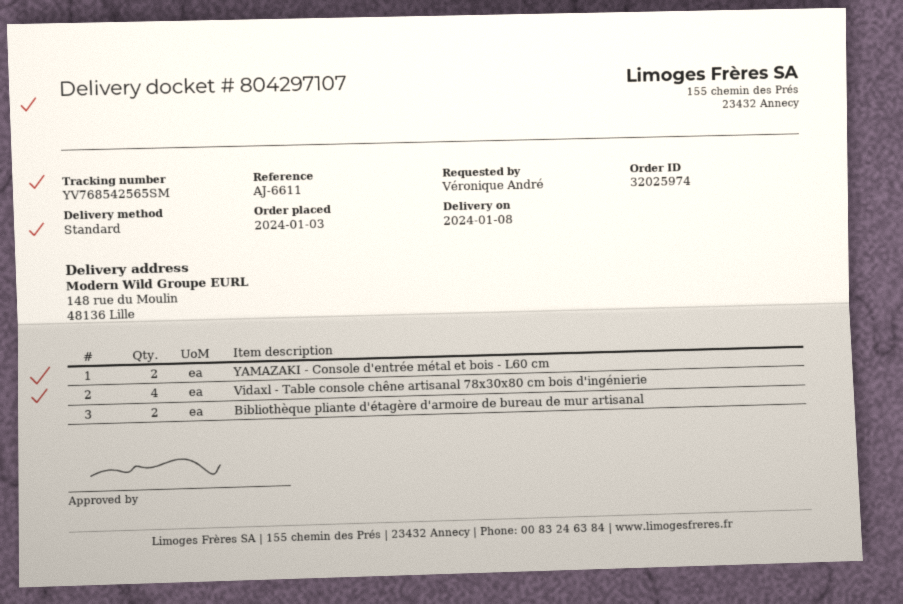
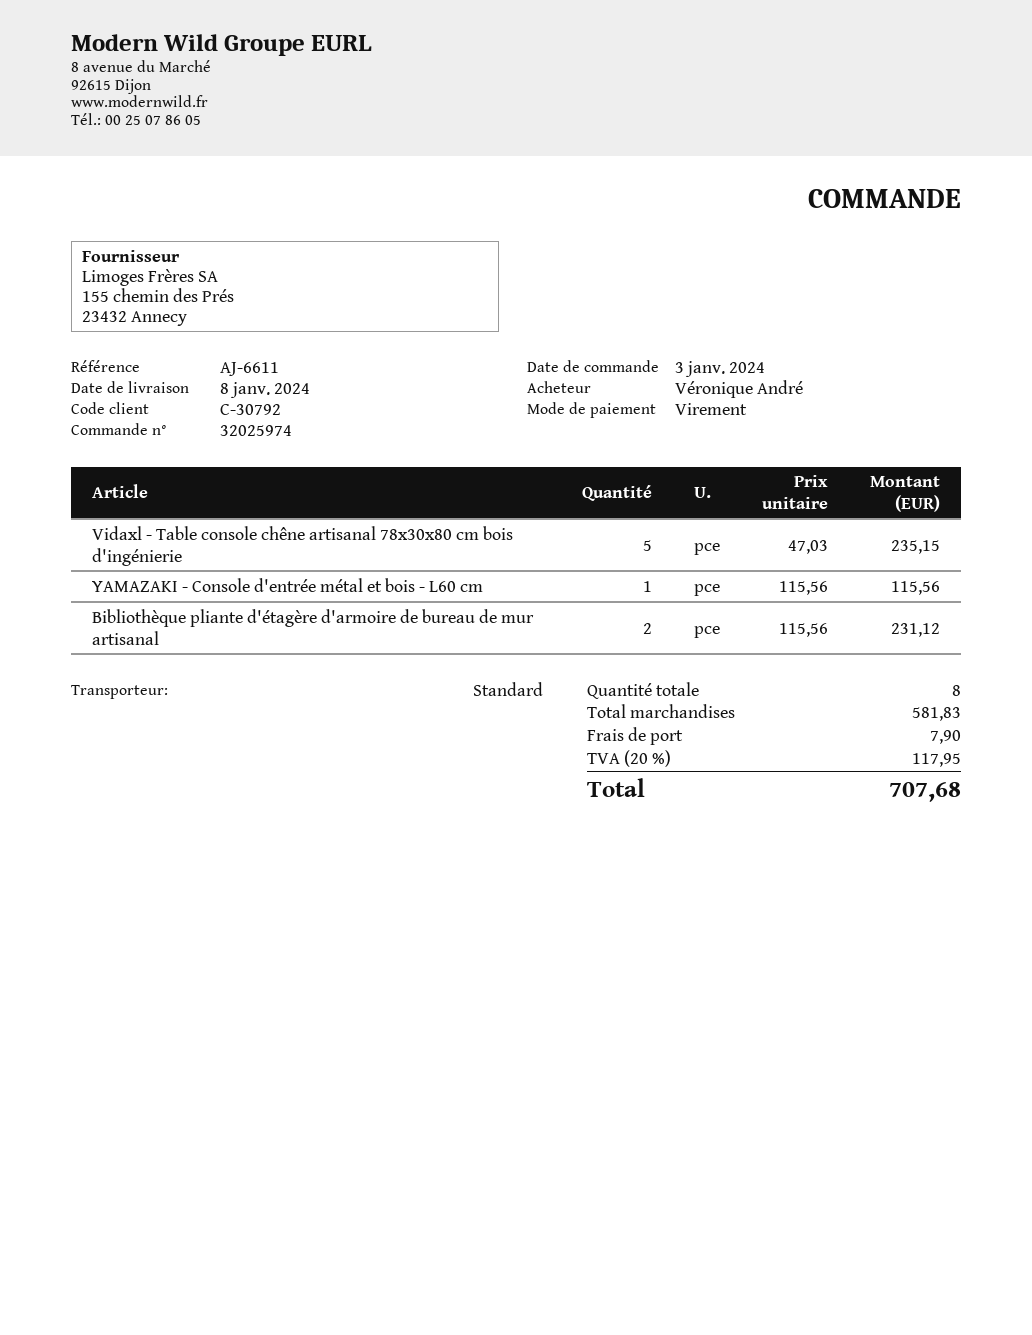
YAMAZAKI - Console d'entrée métal et bois - L60 cm: 2 -> 1
Vidaxl - Table console chêne artisanal 78x30x80 cm bois d'ingénierie: 4 -> 5

